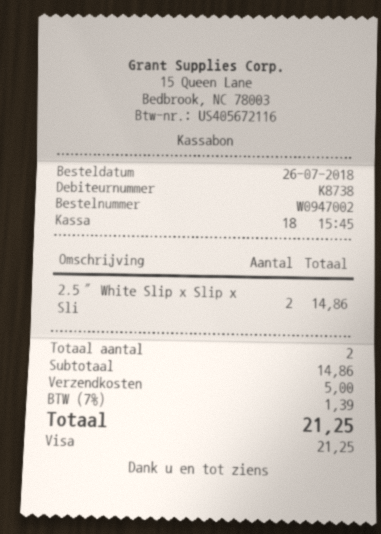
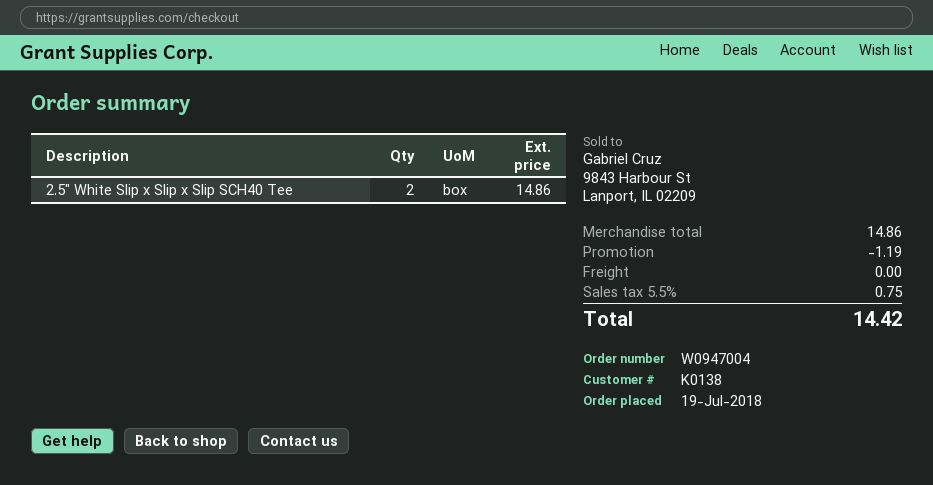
order number: W0947002 -> W0947004
order date: 2018-07-26 -> 2018-07-19
customer number: K8738 -> K0138
discount: none -> 1.19
shipping: 5.00 -> 0.00
tax: 7% = 1.39 -> 5.5% = 0.75
total: 21.25 -> 14.42

